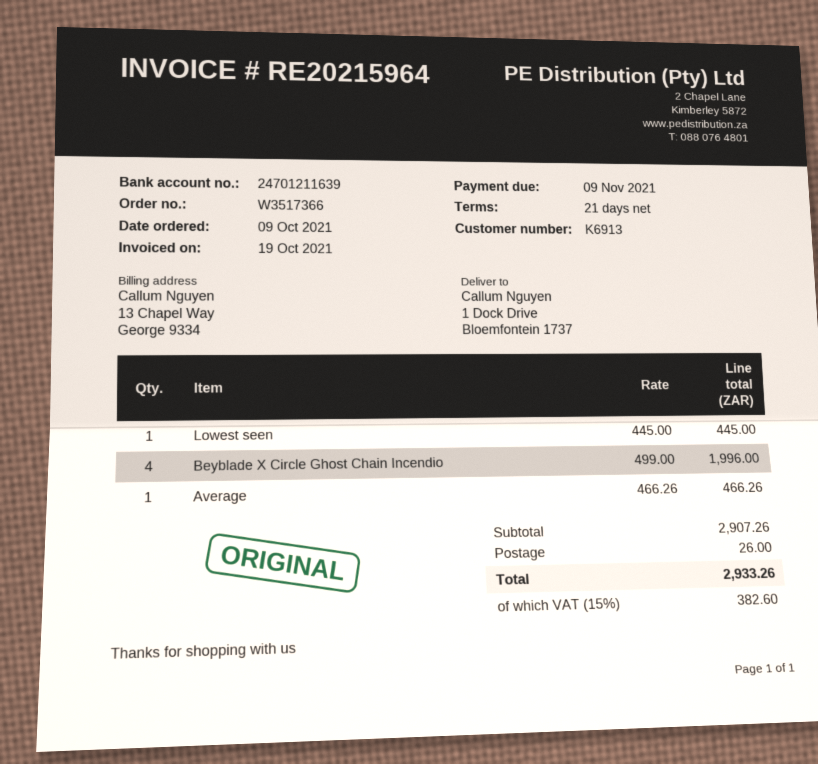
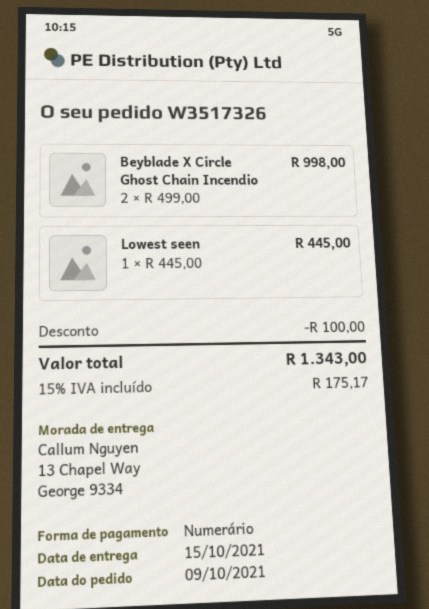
order number: W3517366 -> W3517326
ship to: 1 Dock Drive, Bloemfontein 1737 -> 13 Chapel Way, George 9334
Beyblade X Circle Ghost Chain Incendio: 4 x 499.00 = 1996.00 -> 2 x 499.00 = 998.00
Average: 1 x 466.26 = 466.26 -> none
discount: none -> 100.00
shipping: 26.00 -> none
tax: 15% = 382.60 -> 15% = 175.17
total: 2933.26 -> 1343.00

